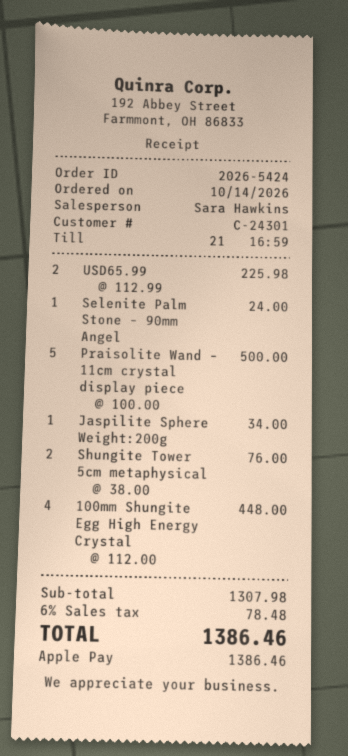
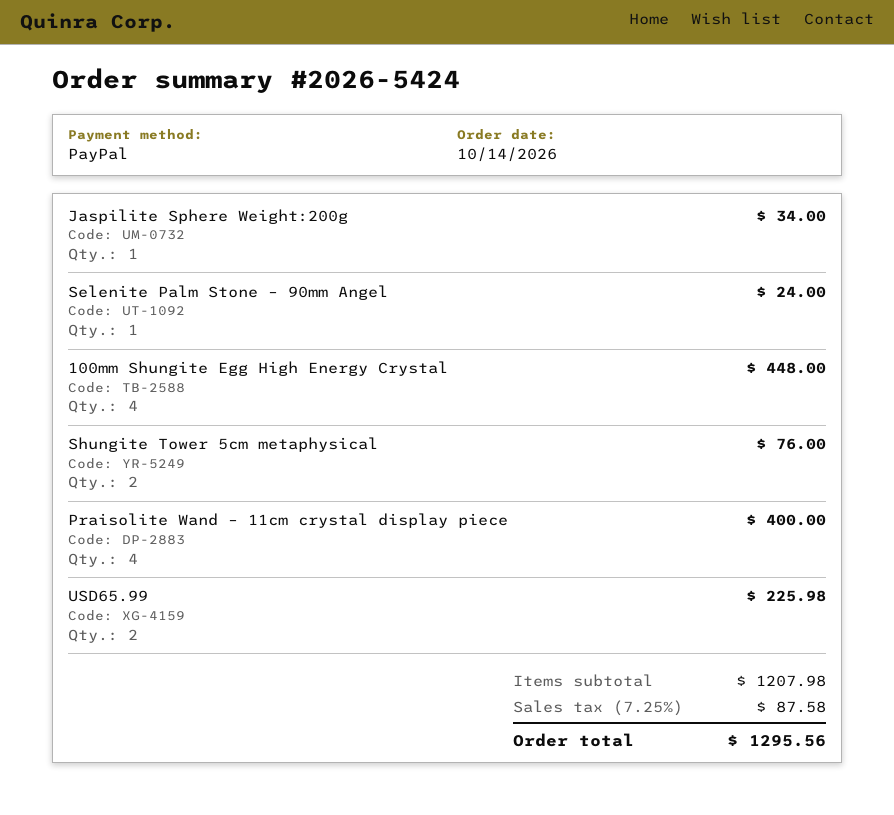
payment method: Apple Pay -> PayPal
Praisolite Wand – 11cm crystal display piece: 5 for 500.00 -> 4 for 400.00
subtotal: 1307.98 -> 1207.98
tax: 6% = 78.48 -> 7.25% = 87.58
total: 1386.46 -> 1295.56

